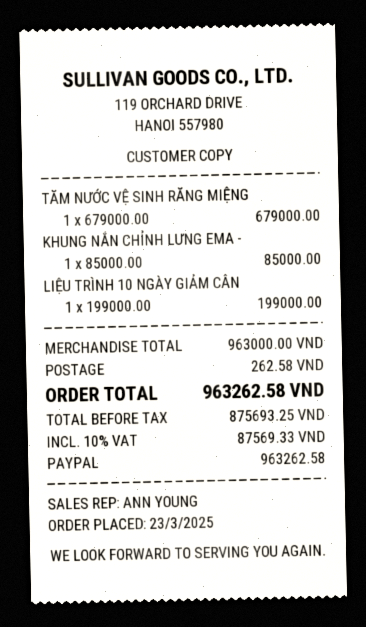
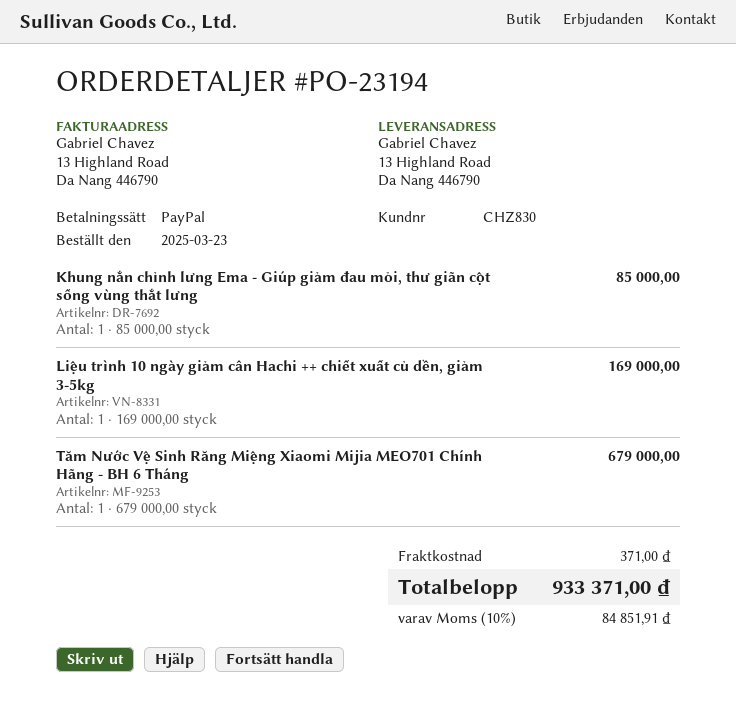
LIỆU TRÌNH 10 NGÀY GIẢM CÂN: 1 x 199000.00 = 199000.00 -> 1 x 169000.00 = 169000.00
shipping: 262.58 -> 371.00
tax: 10% = 87569.33 -> 10% = 84851.91
total: 963262.58 -> 933371.00

